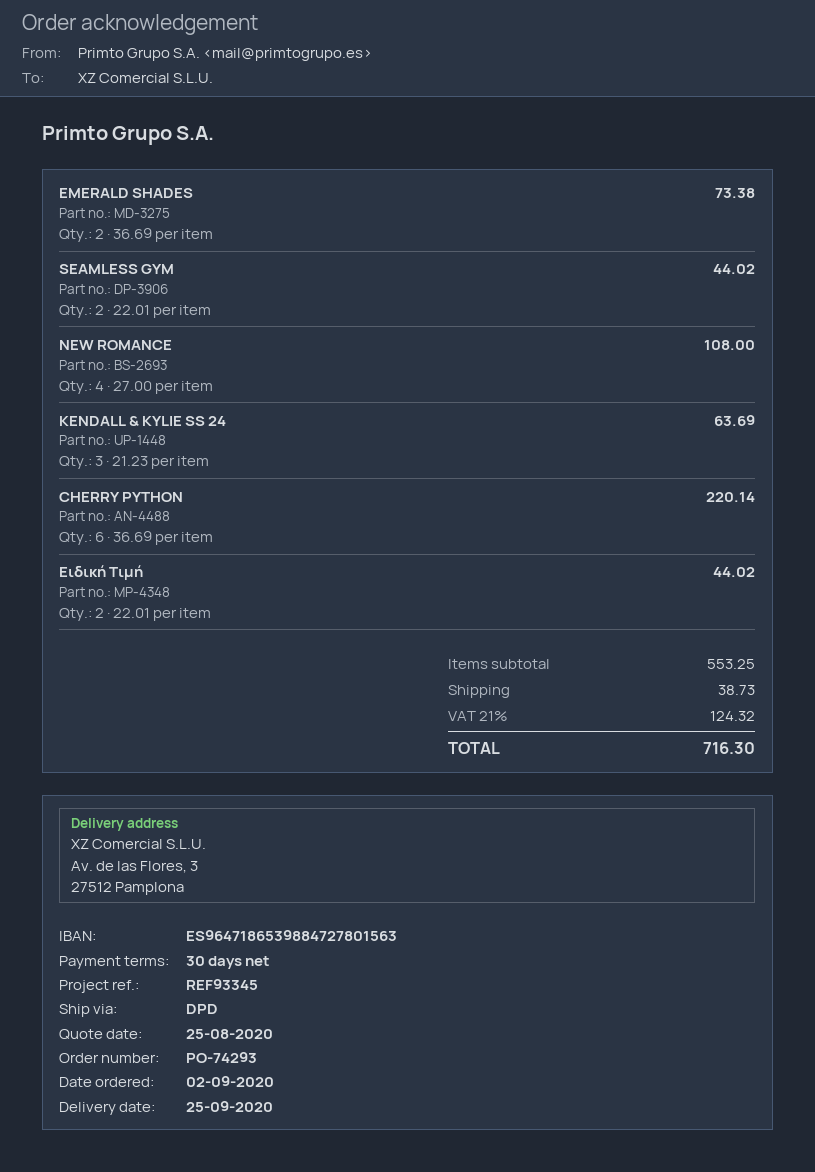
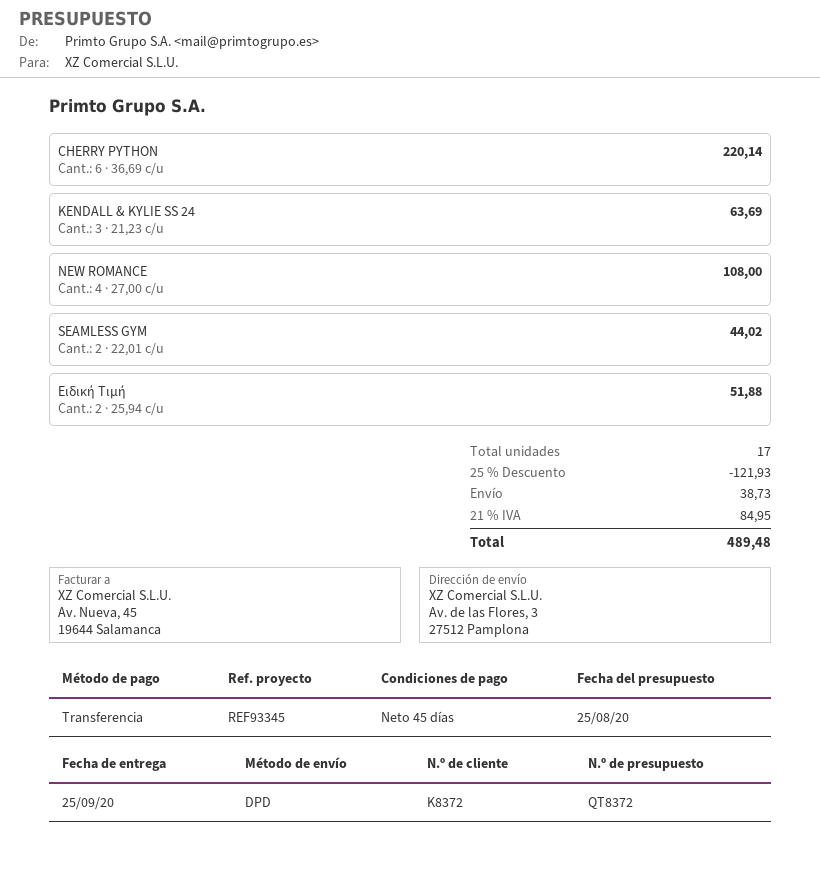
payment terms: 30 days -> 45 days
EMERALD SHADES: 2 x 36.69 = 73.38 -> none
Ειδική Τιμή: 2 x 22.01 = 44.02 -> 2 x 25.94 = 51.88
discount: none -> 25% = 121.93
tax: 21% = 124.32 -> 21% = 84.95
total: 716.30 -> 489.48

